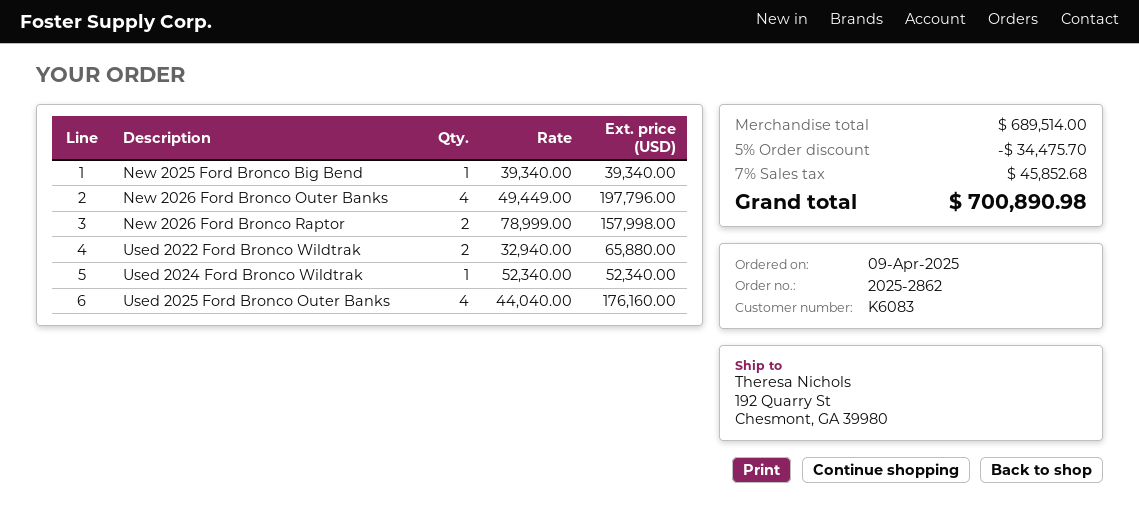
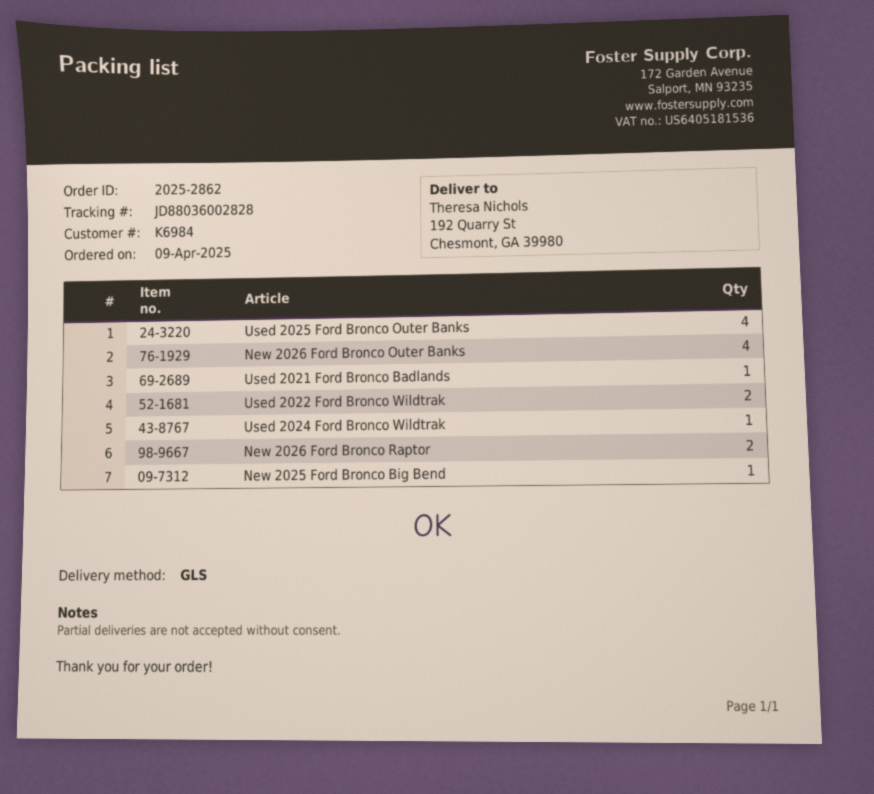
customer number: K6083 -> K6984
Used 2021 Ford Bronco Badlands: none -> 1

